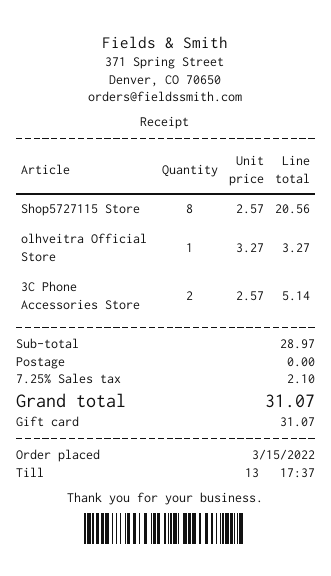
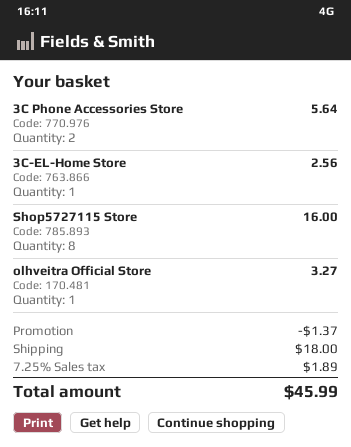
Shop5727115 Store: 8 for 20.56 -> 8 for 16.00
3C Phone Accessories Store: 2 for 5.14 -> 2 for 5.64
3C-EL-Home Store: none -> 1 for 2.56
discount: none -> 1.37
shipping: 0.00 -> 18.00
tax: 7.25% = 2.10 -> 7.25% = 1.89
total: 31.07 -> 45.99

